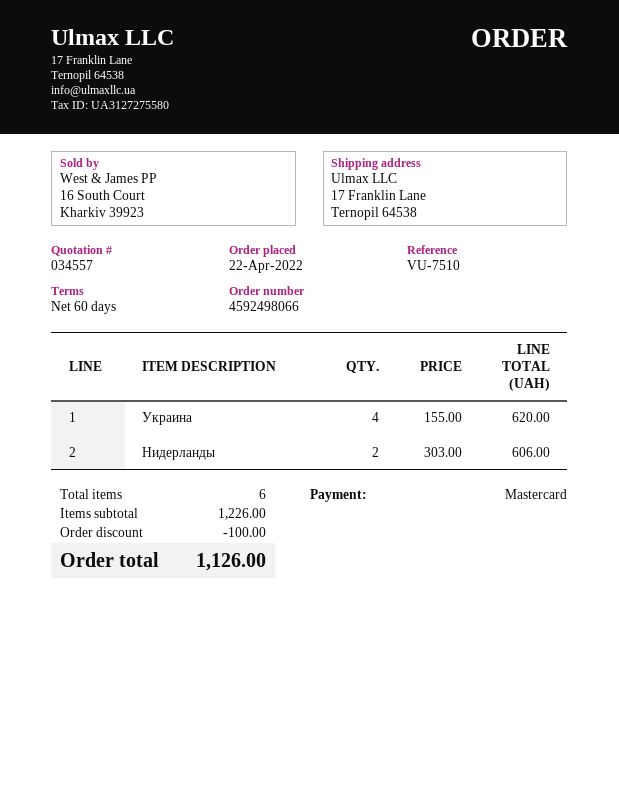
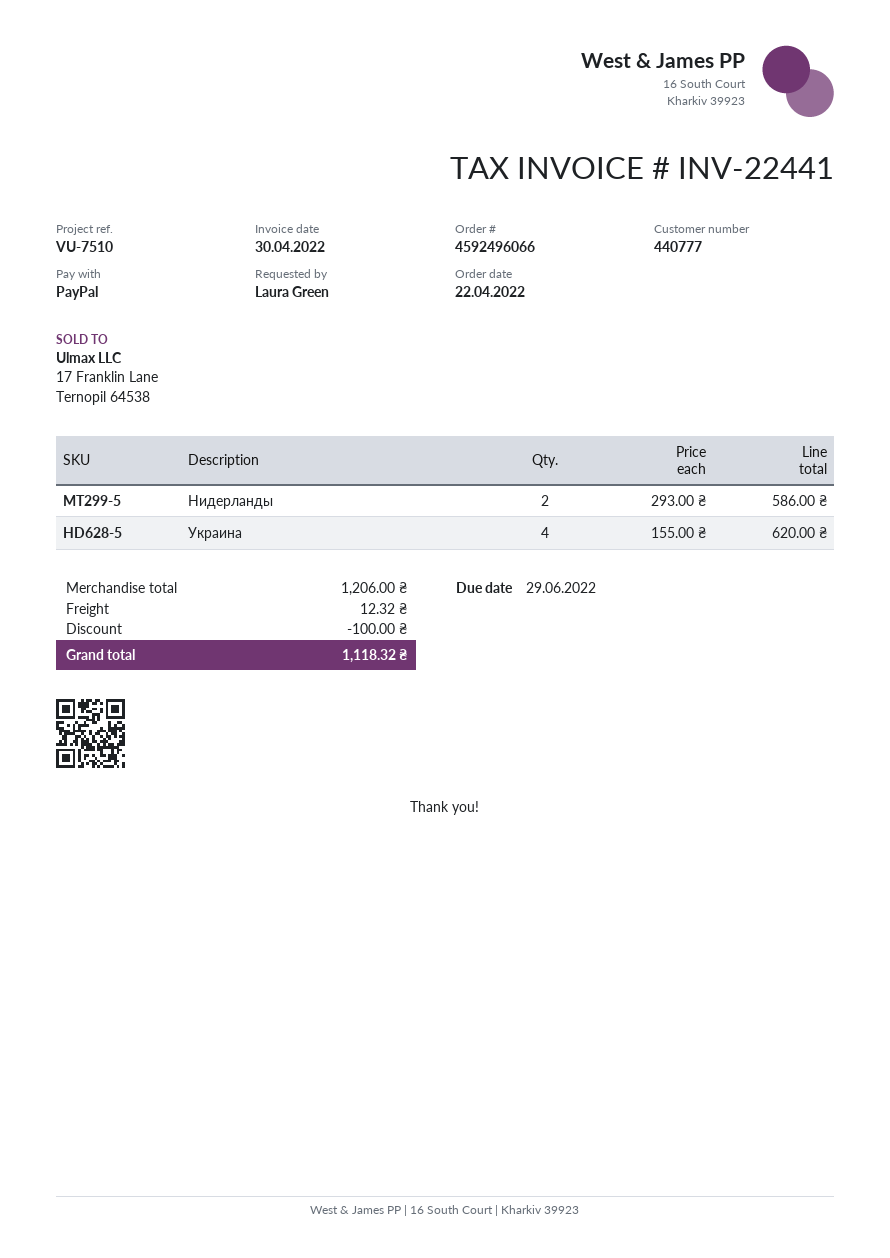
order number: 4592498066 -> 4592496066
payment method: Mastercard -> PayPal
Нидерланды: 2 x 303.00 = 606.00 -> 2 x 293.00 = 586.00
subtotal: 1226.00 -> 1206.00
shipping: none -> 12.32
total: 1126.00 -> 1118.32

